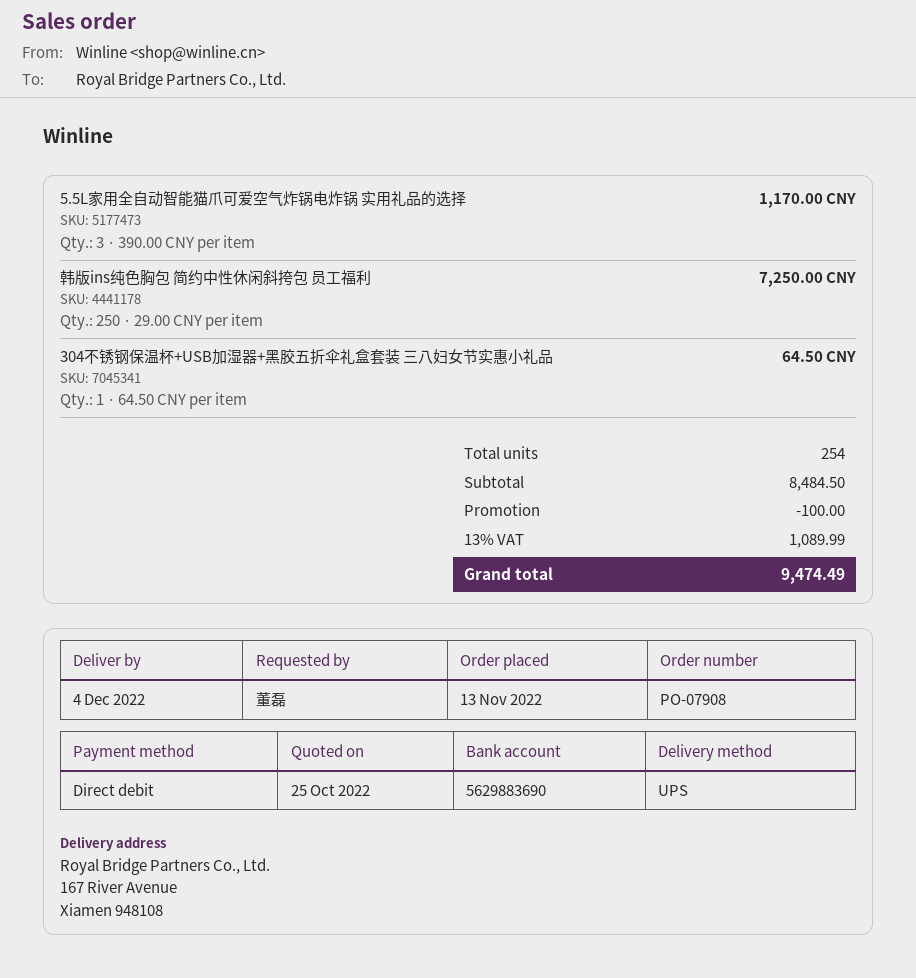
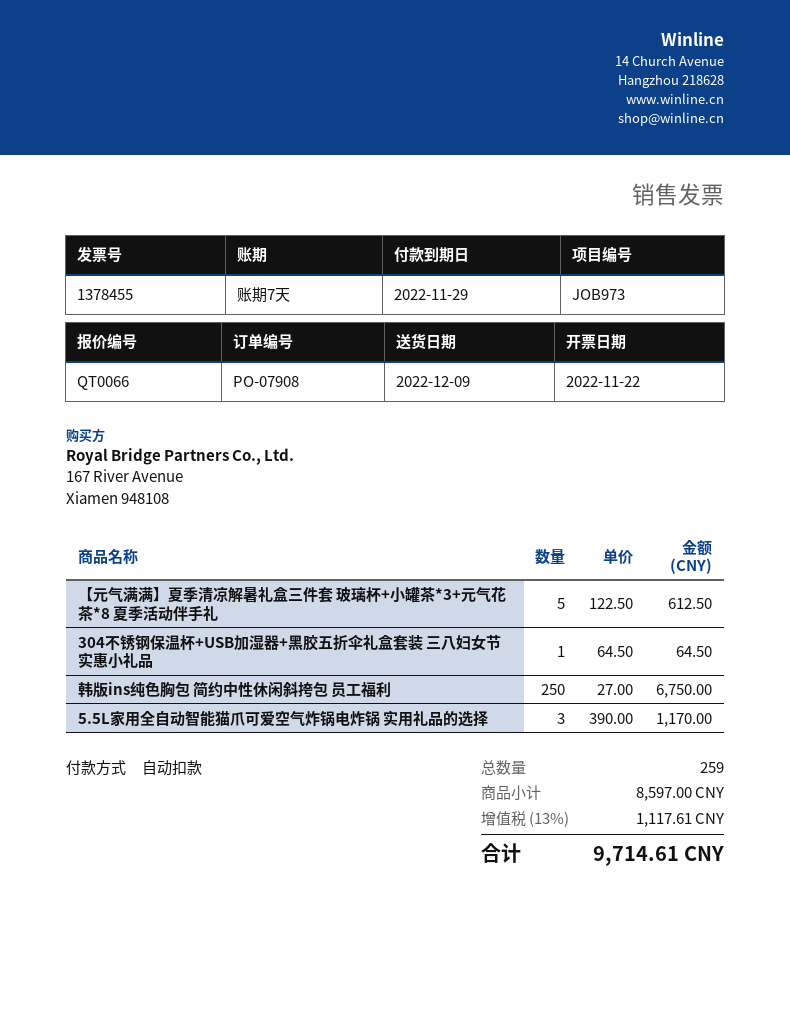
delivery date: 2022-12-04 -> 2022-12-09
韩版ins纯色胸包 简约中性休闲斜挎包 员工福利: 250 x 29.00 = 7250.00 -> 250 x 27.00 = 6750.00
【元气满满】夏季清凉解暑礼盒三件套 玻璃杯+小罐茶*3+元气花茶*8 夏季活动伴手礼: none -> 5 x 122.50 = 612.50
total quantity: 254 -> 259
subtotal: 8484.50 -> 8597.00
discount: 100.00 -> none
tax: 13% = 1089.99 -> 13% = 1117.61
total: 9474.49 -> 9714.61

